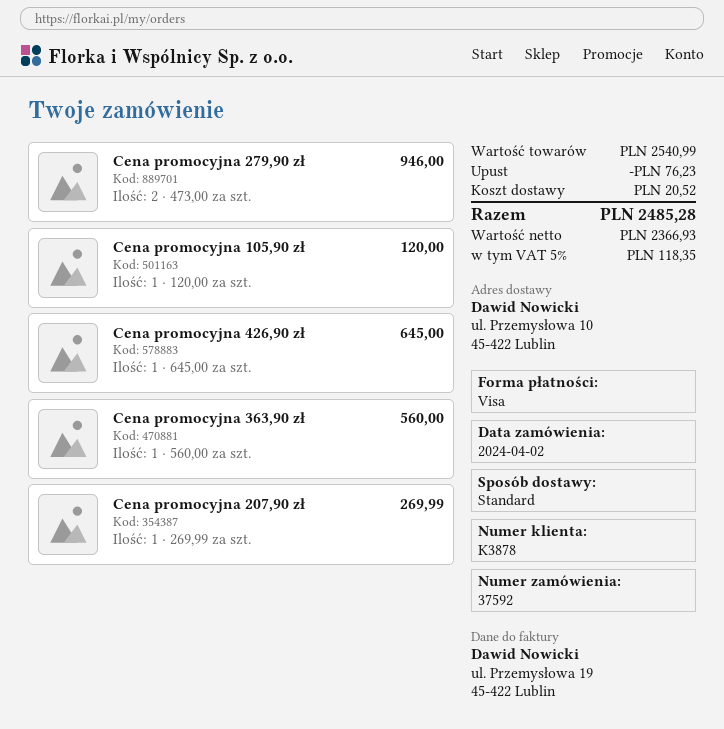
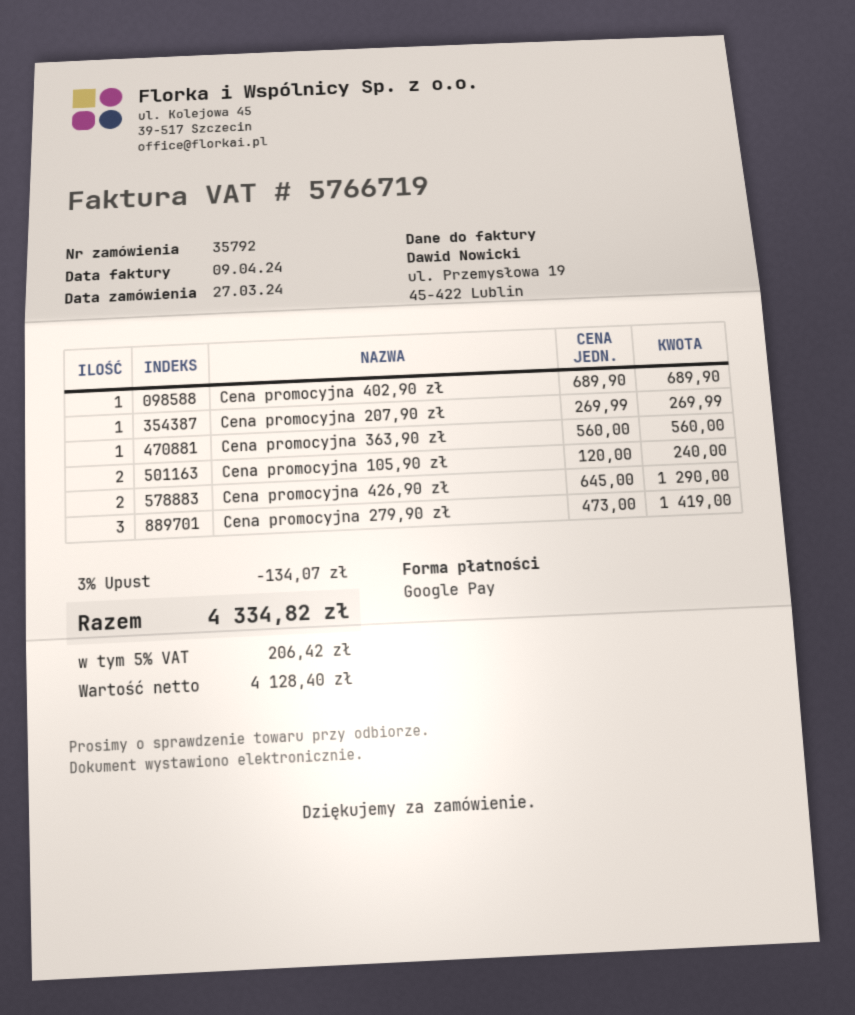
order number: 37592 -> 35792
order date: 2024-04-02 -> 2024-03-27
payment method: Visa -> Google Pay
Cena promocyjna 279,90 zł: 2 x 473.00 = 946.00 -> 3 x 473.00 = 1419.00
Cena promocyjna 105,90 zł: 1 x 120.00 = 120.00 -> 2 x 120.00 = 240.00
Cena promocyjna 426,90 zł: 1 x 645.00 = 645.00 -> 2 x 645.00 = 1290.00
Cena promocyjna 402,90 zł: none -> 1 x 689.90 = 689.90
discount: 76.23 -> 134.07
shipping: 20.52 -> none
net: 2366.93 -> 4128.40
tax: 5% = 118.35 -> 5% = 206.42
total: 2485.28 -> 4334.82

